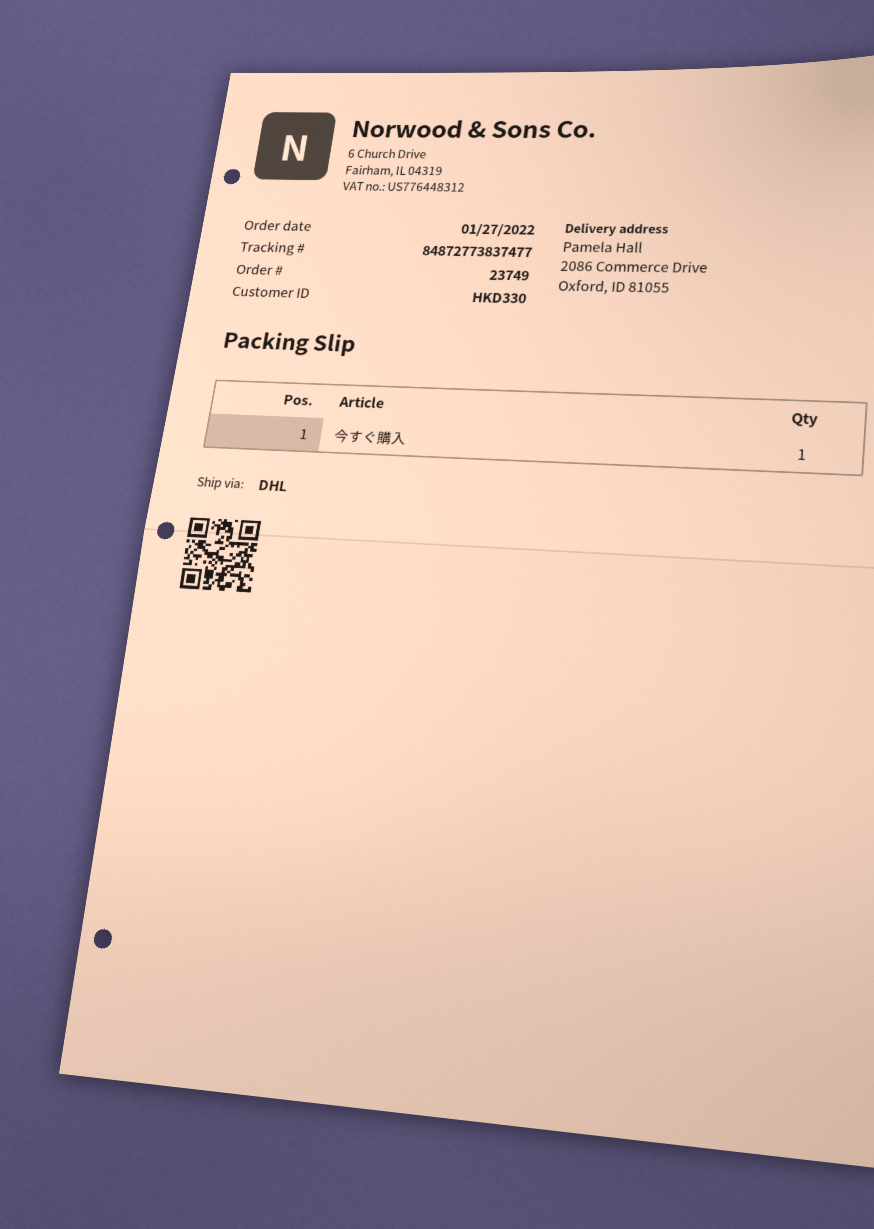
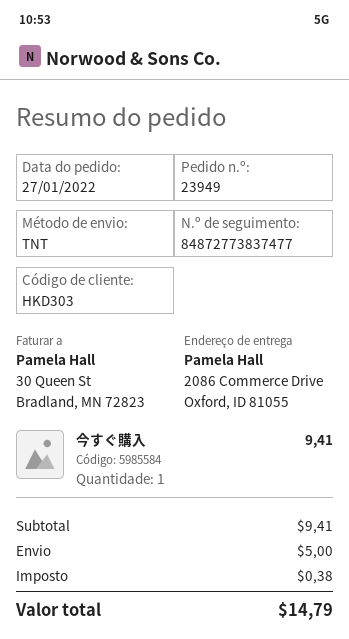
order number: 23749 -> 23949
customer number: HKD330 -> HKD303
shipping method: DHL -> TNT

